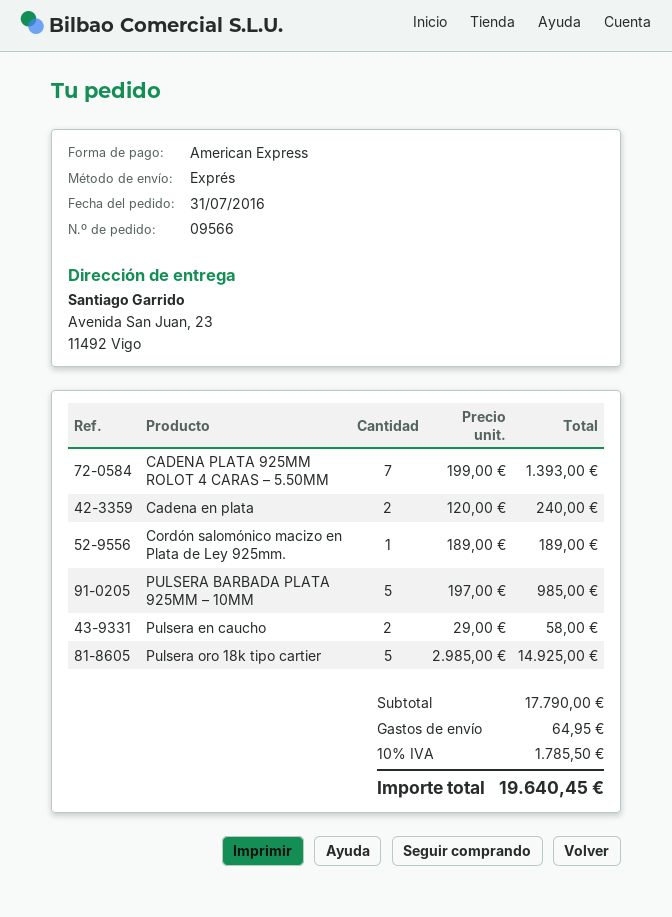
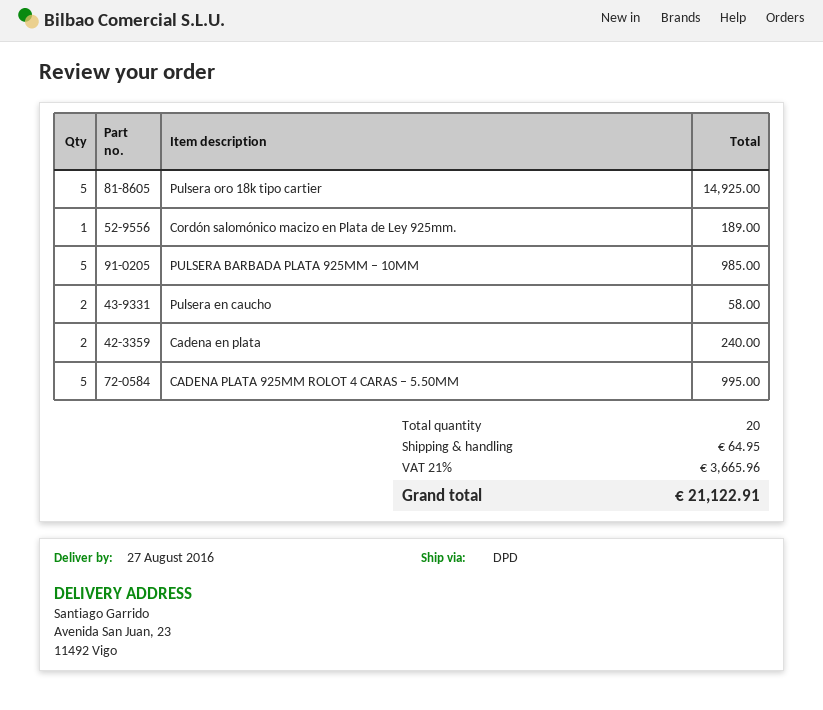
shipping method: express -> DPD
CADENA PLATA 925MM ROLOT 4 CARAS – 5.50MM: 7 for 1393.00 -> 5 for 995.00
tax: 10% = 1785.50 -> 21% = 3665.96
total: 19640.45 -> 21122.91

